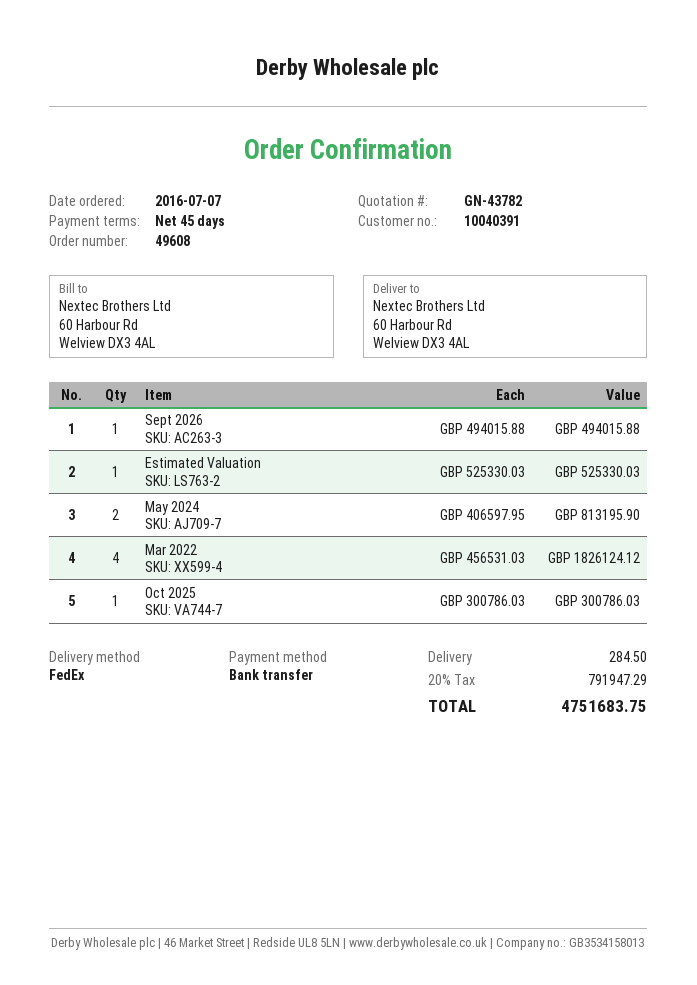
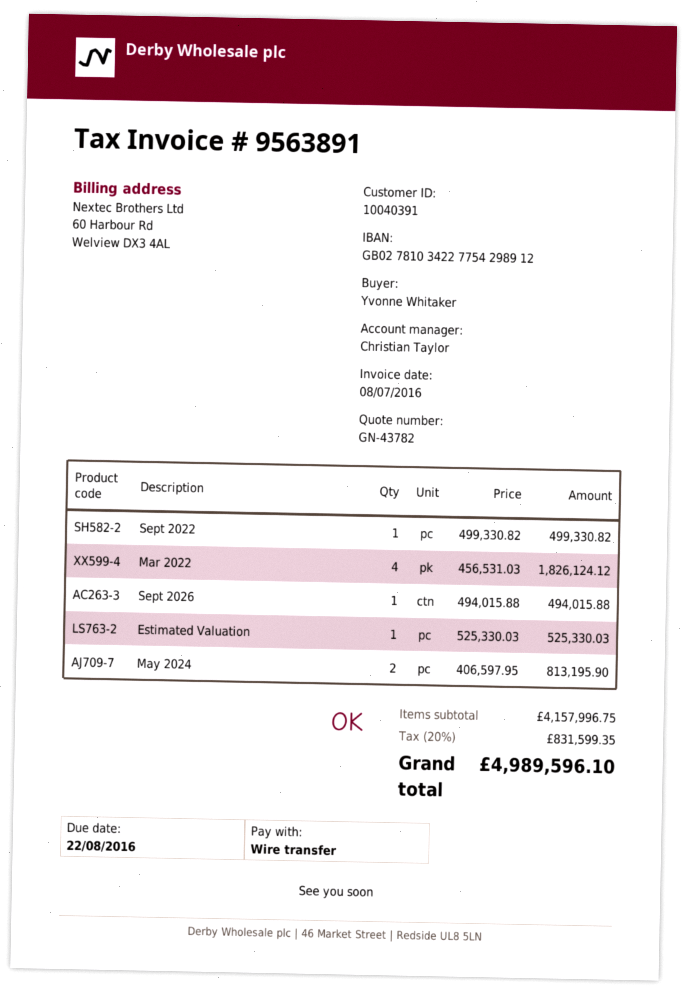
Oct 2025: 1 x 300786.03 = 300786.03 -> none
Sept 2022: none -> 1 x 499330.82 = 499330.82
shipping: 284.50 -> none
tax: 20% = 791947.29 -> 20% = 831599.35
total: 4751683.75 -> 4989596.10

